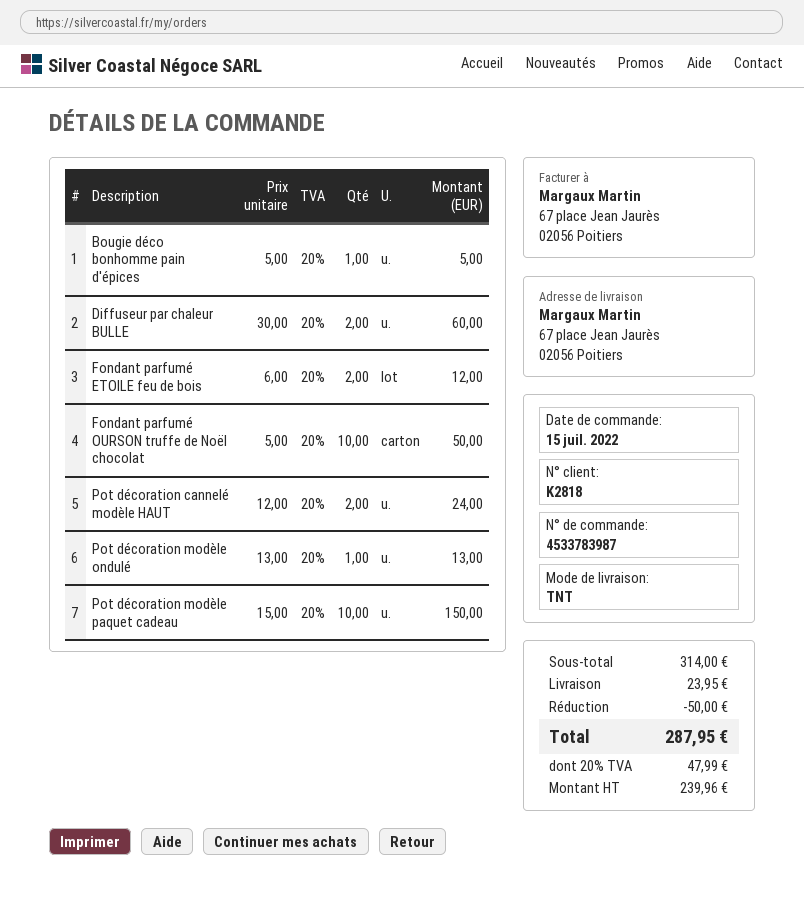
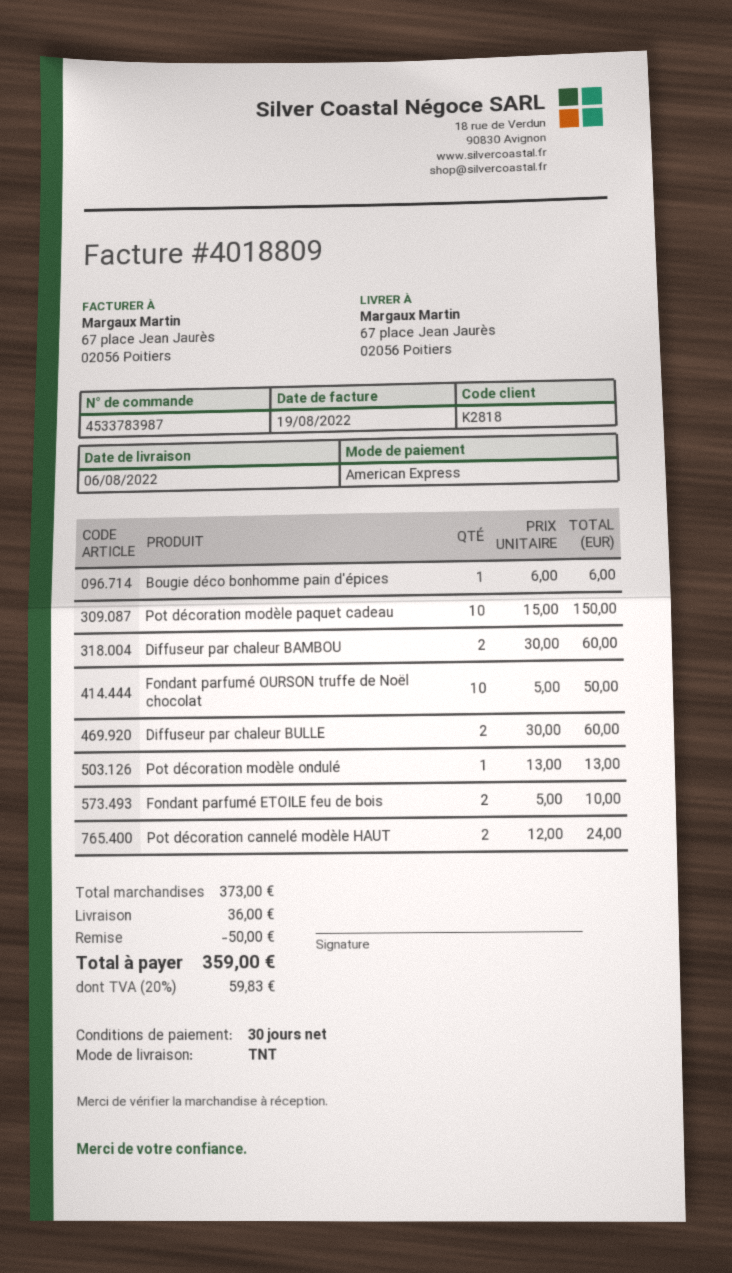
Bougie déco bonhomme pain d'épices: 1 x 5.00 = 5.00 -> 1 x 6.00 = 6.00
Fondant parfumé ETOILE feu de bois: 2 x 6.00 = 12.00 -> 2 x 5.00 = 10.00
Diffuseur par chaleur BAMBOU: none -> 2 x 30.00 = 60.00
subtotal: 314.00 -> 373.00
shipping: 23.95 -> 36.00
tax: 20% = 47.99 -> 20% = 59.83
total: 287.95 -> 359.00

